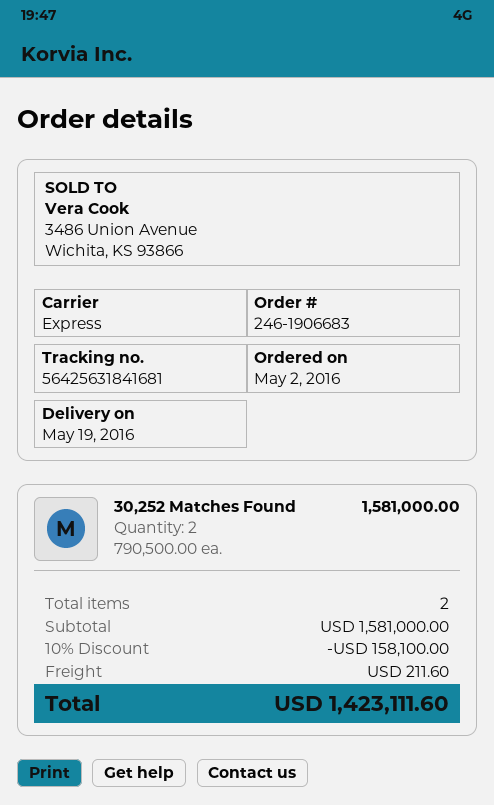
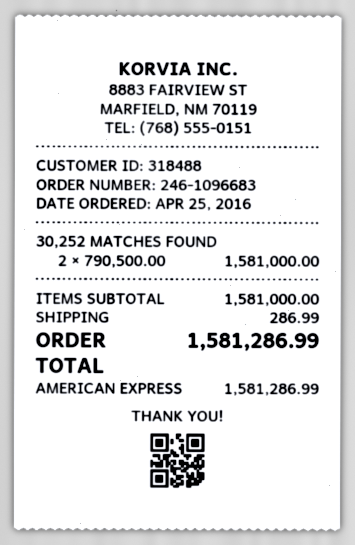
order number: 246-1906683 -> 246-1096683
order date: 2016-05-02 -> 2016-04-25
discount: 10% = 158100.00 -> none
shipping: 211.60 -> 286.99
total: 1423111.60 -> 1581286.99

